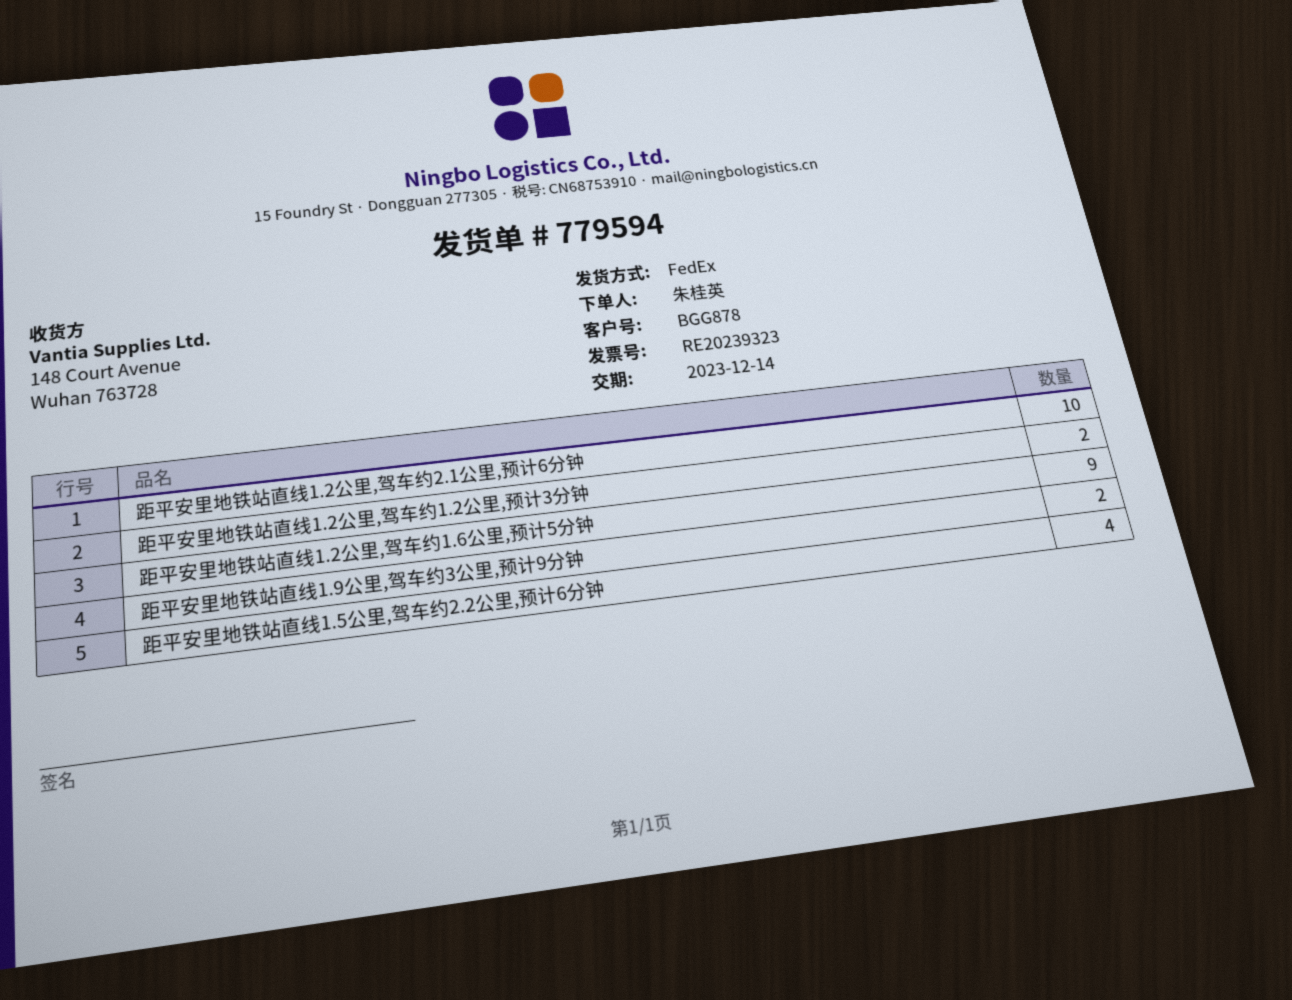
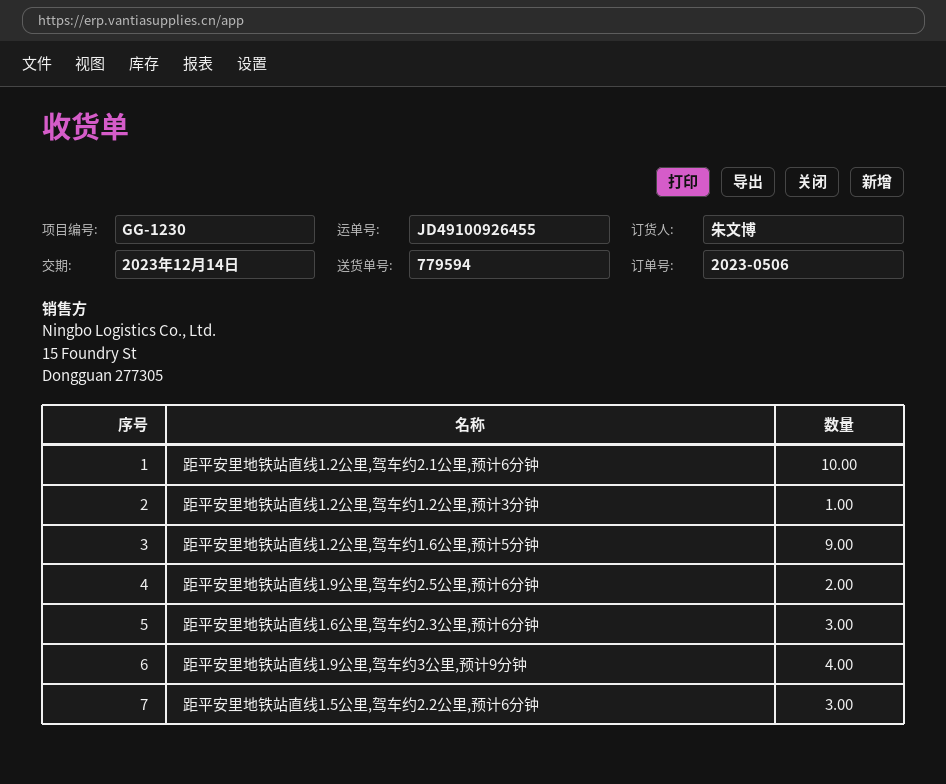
ordered by: 朱桂英 -> 朱文博
距平安里地铁站直线1.2公里,驾车约1.2公里,预计3分钟: 2 -> 1
距平安里地铁站直线1.9公里,驾车约3公里,预计9分钟: 2 -> 4
距平安里地铁站直线1.5公里,驾车约2.2公里,预计6分钟: 4 -> 3
距平安里地铁站直线1.9公里,驾车约2.5公里,预计6分钟: none -> 2
距平安里地铁站直线1.6公里,驾车约2.3公里,预计6分钟: none -> 3

